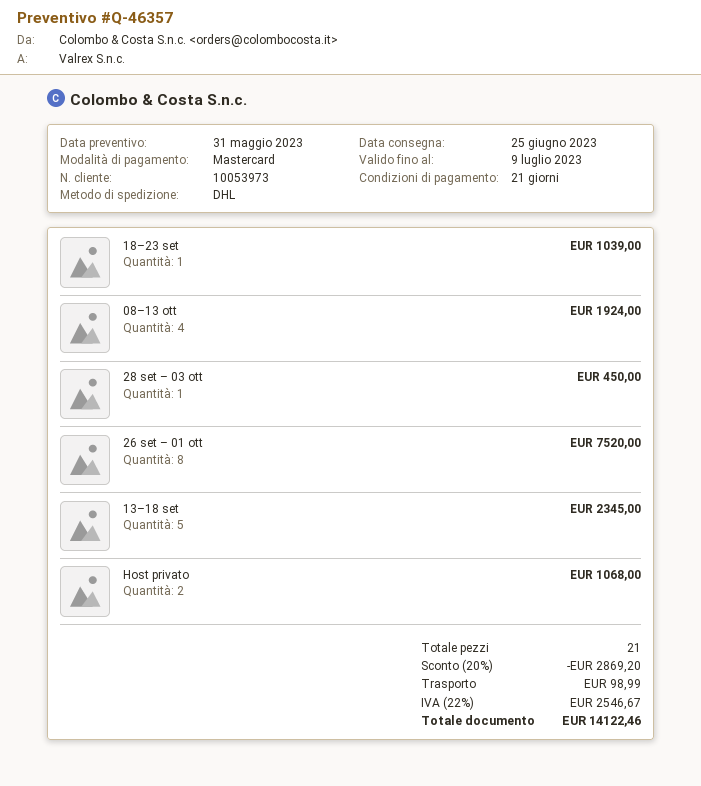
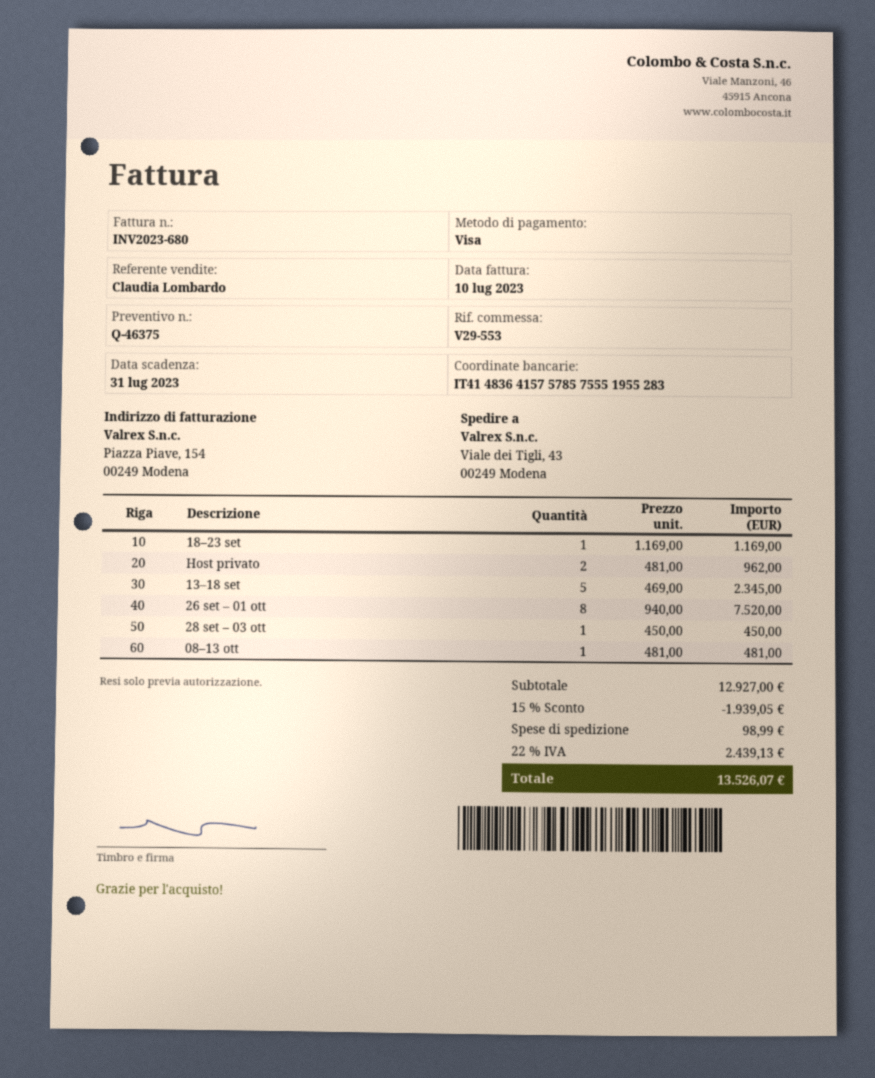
quote number: Q-46357 -> Q-46375
payment method: Mastercard -> Visa
18–23 set: 1 for 1039.00 -> 1 for 1169.00
08–13 ott: 4 for 1924.00 -> 1 for 481.00
Host privato: 2 for 1068.00 -> 2 for 962.00
discount: 20% = 2869.20 -> 15% = 1939.05
tax: 22% = 2546.67 -> 22% = 2439.13
total: 14122.46 -> 13526.07

